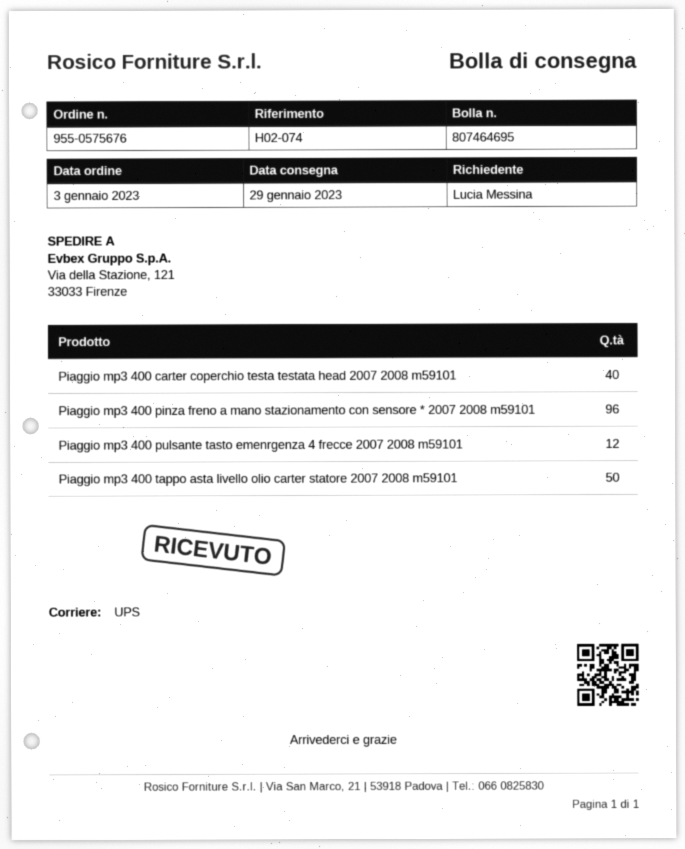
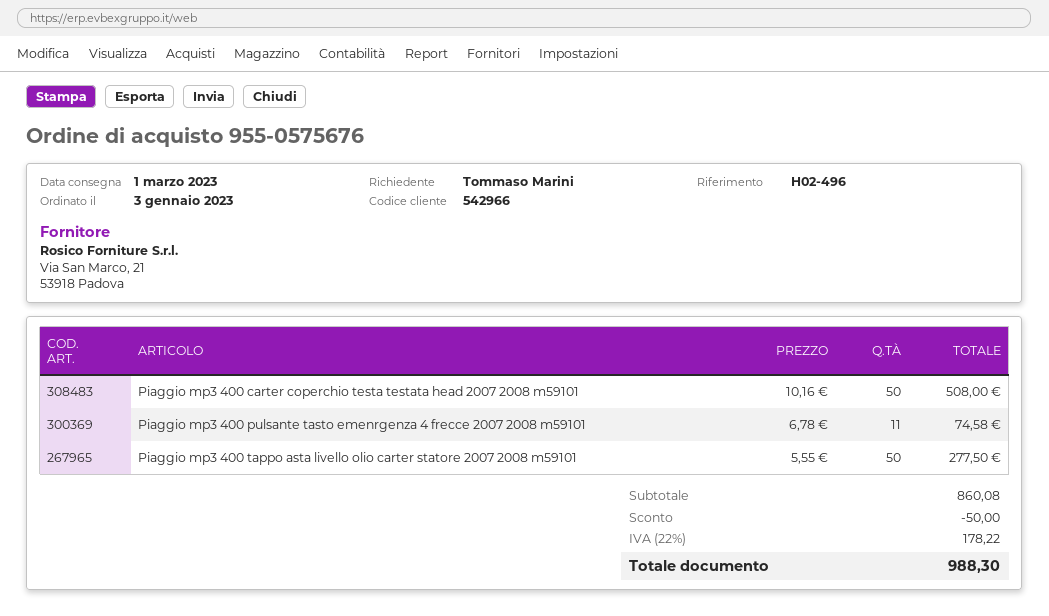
delivery date: 2023-01-29 -> 2023-03-01
reference: H02-074 -> H02-496
ordered by: Lucia Messina -> Tommaso Marini
Piaggio mp3 400 carter coperchio testa testata head 2007 2008 m59101: 40 -> 50
Piaggio mp3 400 pinza freno a mano stazionamento con sensore * 2007 2008 m59101: 96 -> none
Piaggio mp3 400 pulsante tasto emenrgenza 4 frecce 2007 2008 m59101: 12 -> 11

